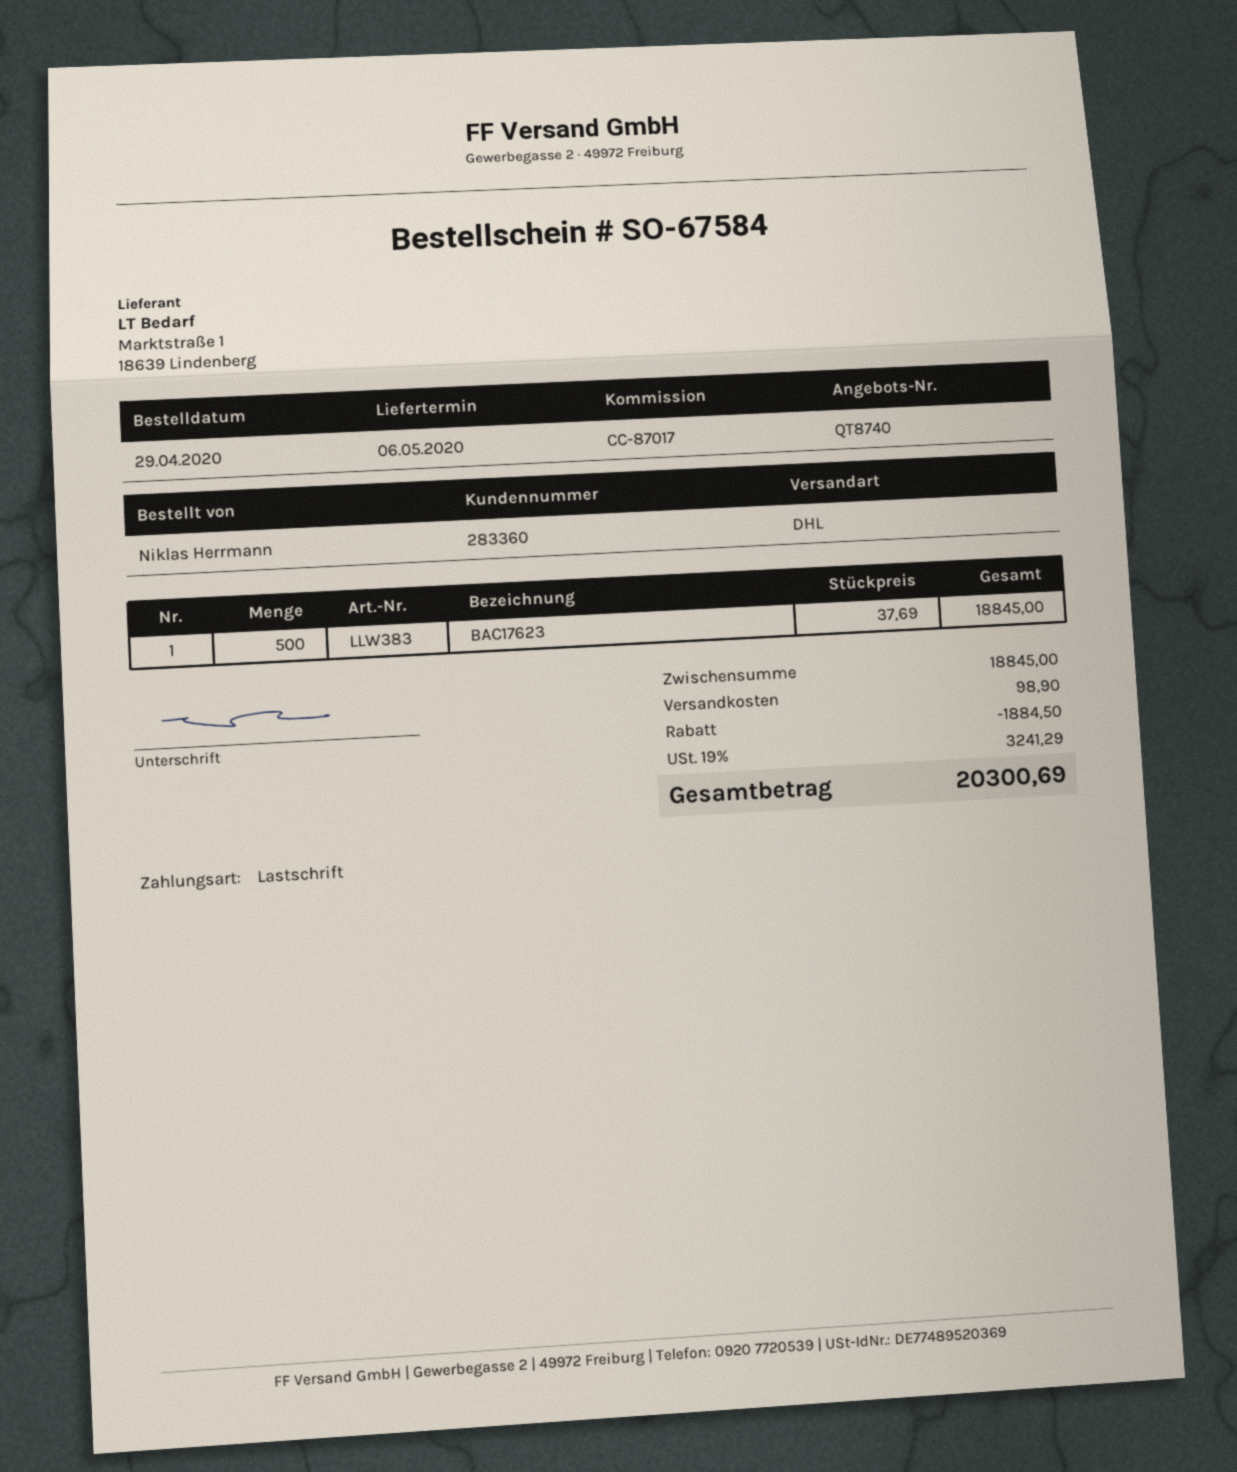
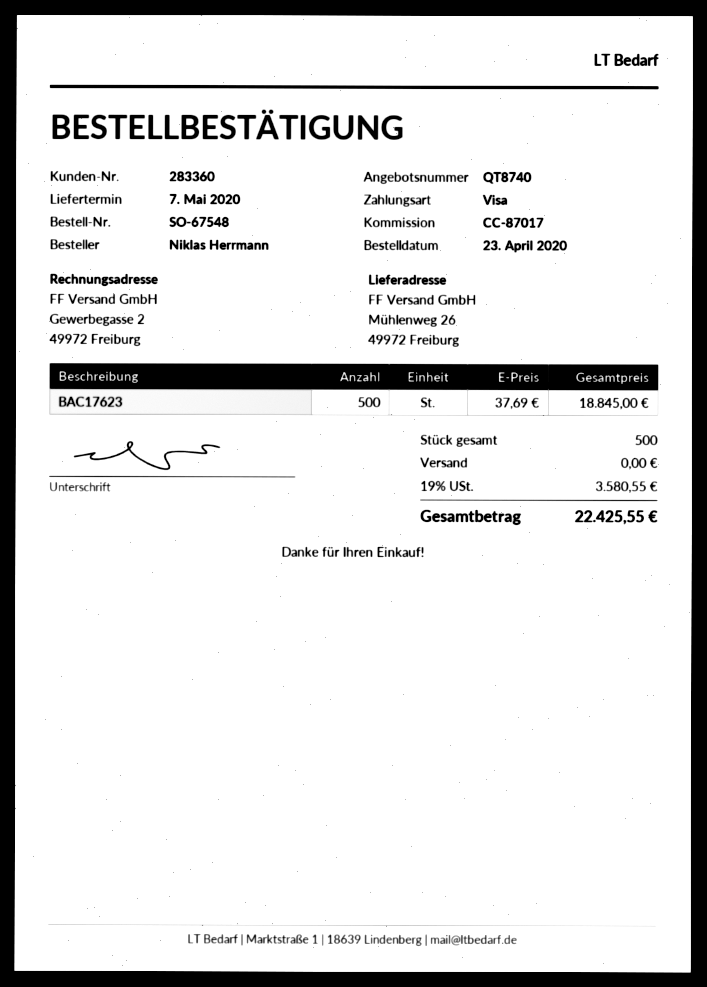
order number: SO-67584 -> SO-67548
order date: 2020-04-29 -> 2020-04-23
delivery date: 2020-05-06 -> 2020-05-07
payment method: direct debit -> Visa
discount: 1884.50 -> none
shipping: 98.90 -> 0.00
tax: 19% = 3241.29 -> 19% = 3580.55
total: 20300.69 -> 22425.55

